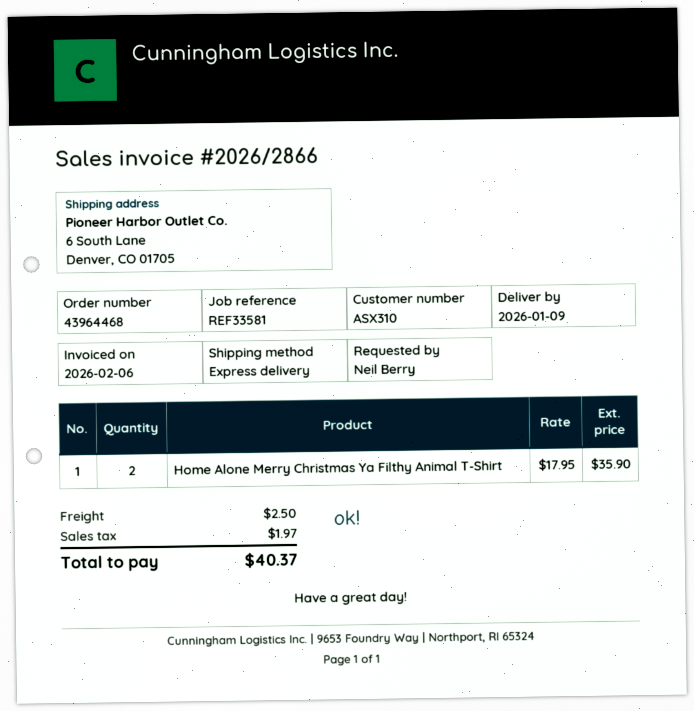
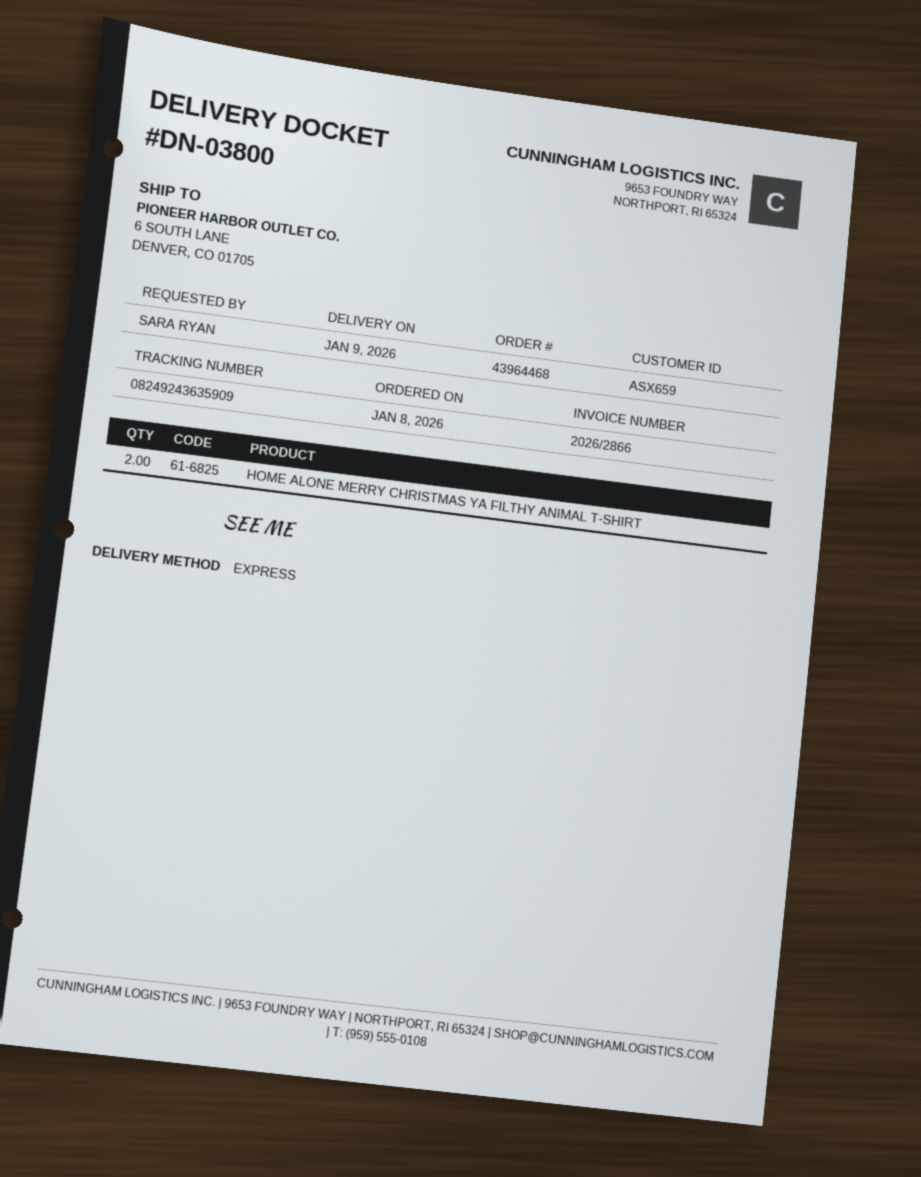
customer number: ASX310 -> ASX659
ordered by: Neil Berry -> SARA RYAN

